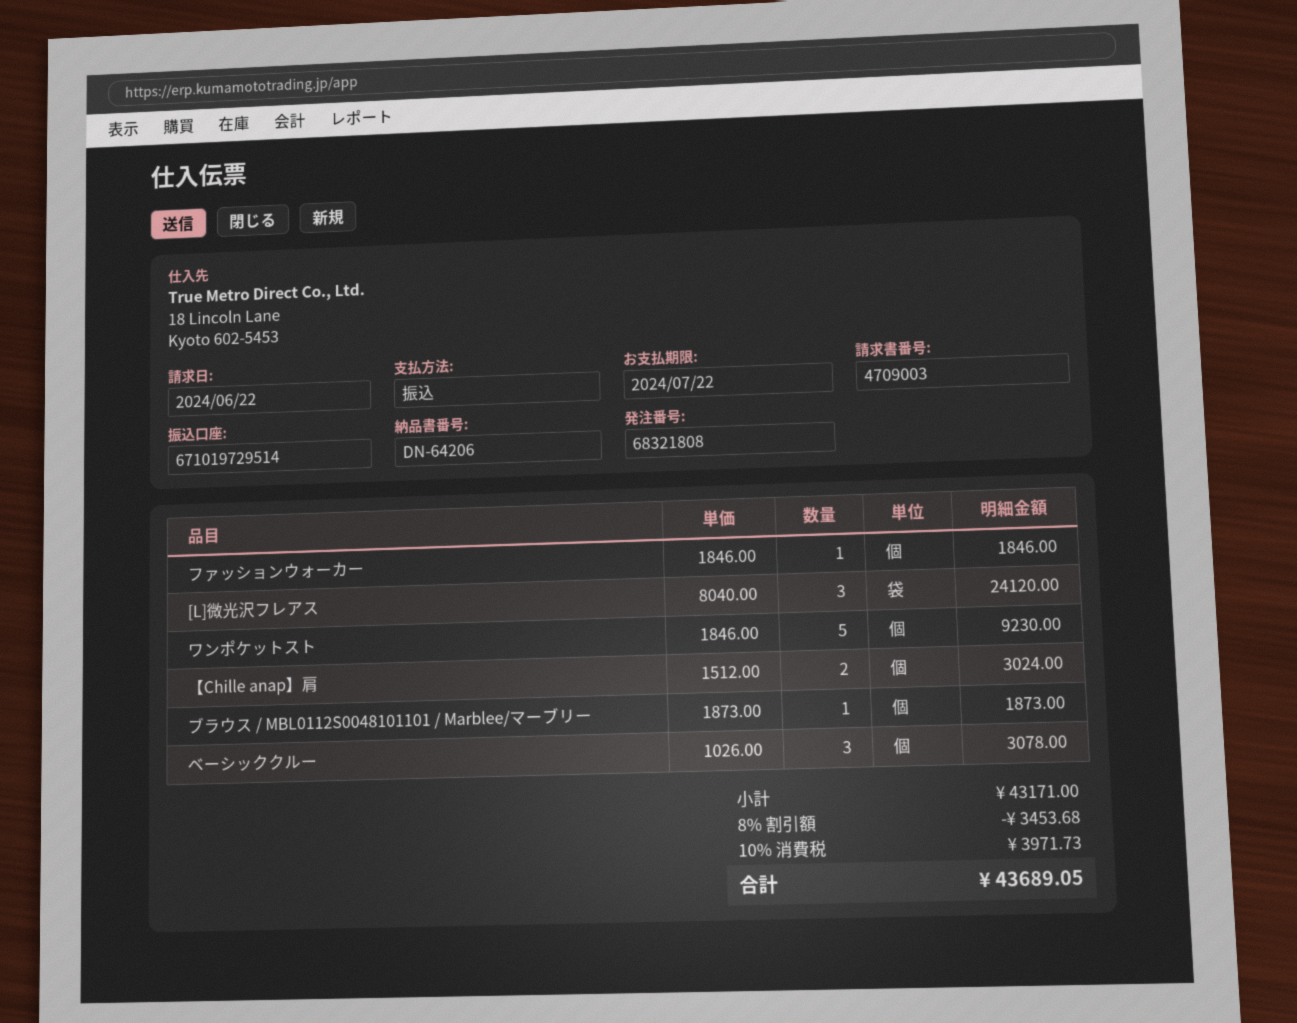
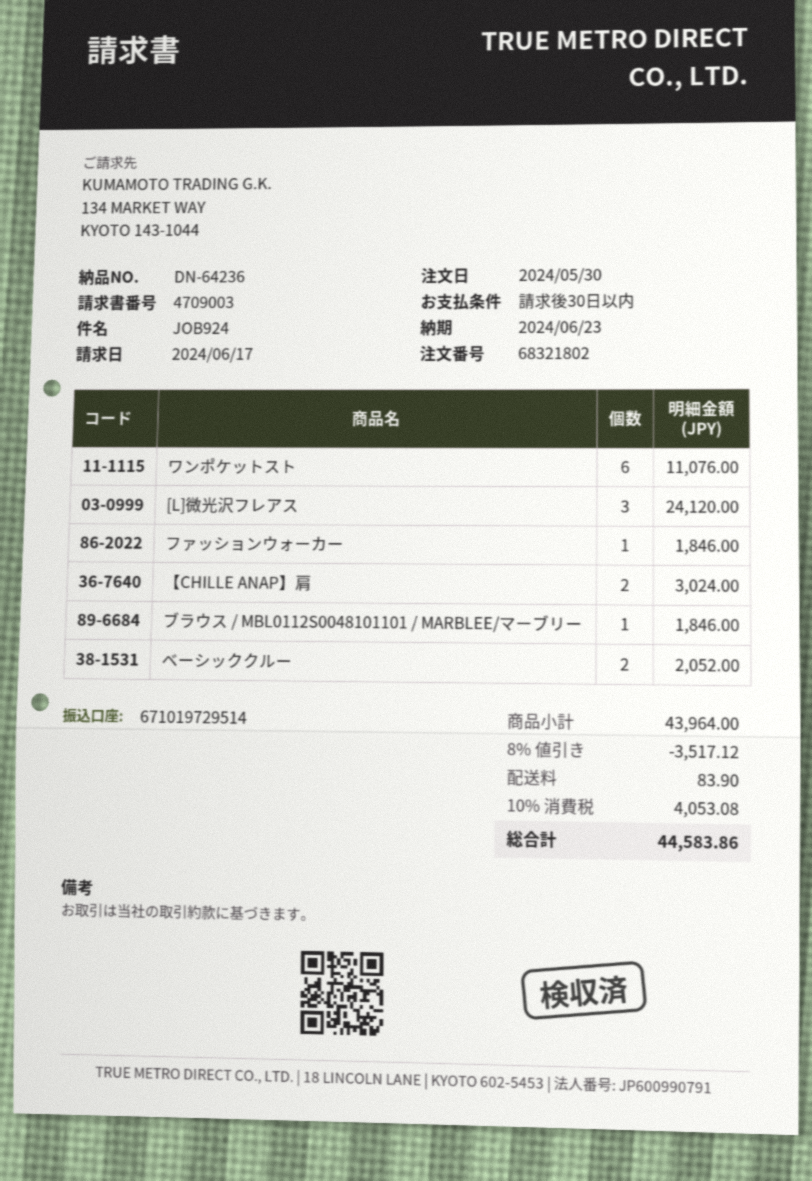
order number: 68321808 -> 68321802
delivery note number: DN-64206 -> DN-64236
invoice date: 2024-06-22 -> 2024-06-17
ワンポケットスト: 5 for 9230.00 -> 6 for 11076.00
ブラウス / MBL0112S0048101101 / Marblee/マーブリー: 1 for 1873.00 -> 1 for 1846.00
ベーシッククルー: 3 for 3078.00 -> 2 for 2052.00
subtotal: 43171.00 -> 43964.00
discount: 8% = 3453.68 -> 8% = 3517.12
shipping: none -> 83.90
tax: 10% = 3971.73 -> 10% = 4053.08
total: 43689.05 -> 44583.86

